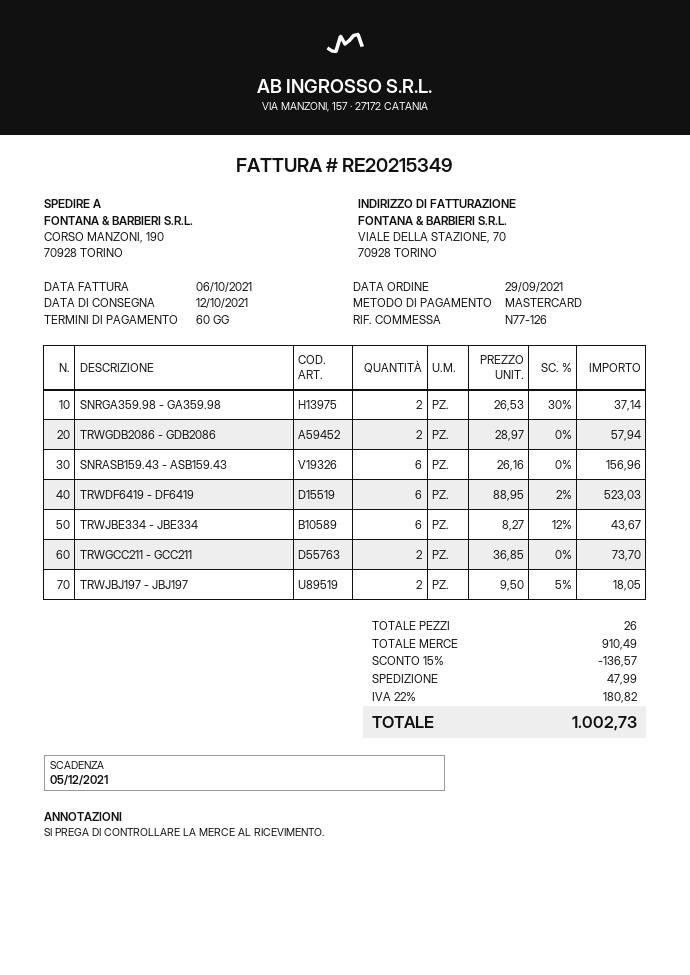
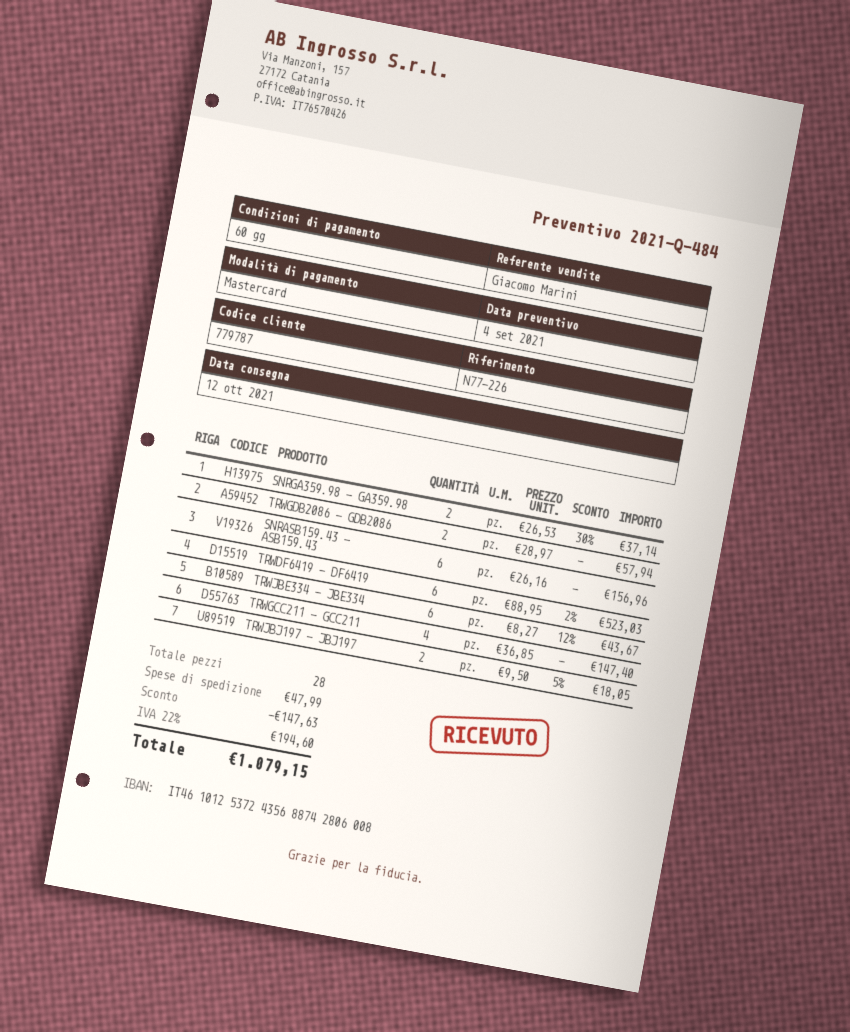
reference: N77-126 -> N77-226
TRWGCC211 - GCC211: 2 x 36.85 = 73.70 -> 4 x 36.85 = 147.40
total quantity: 26 -> 28
discount: 136.57 -> 147.63
tax: 22% = 180.82 -> 22% = 194.60
total: 1002.73 -> 1079.15

